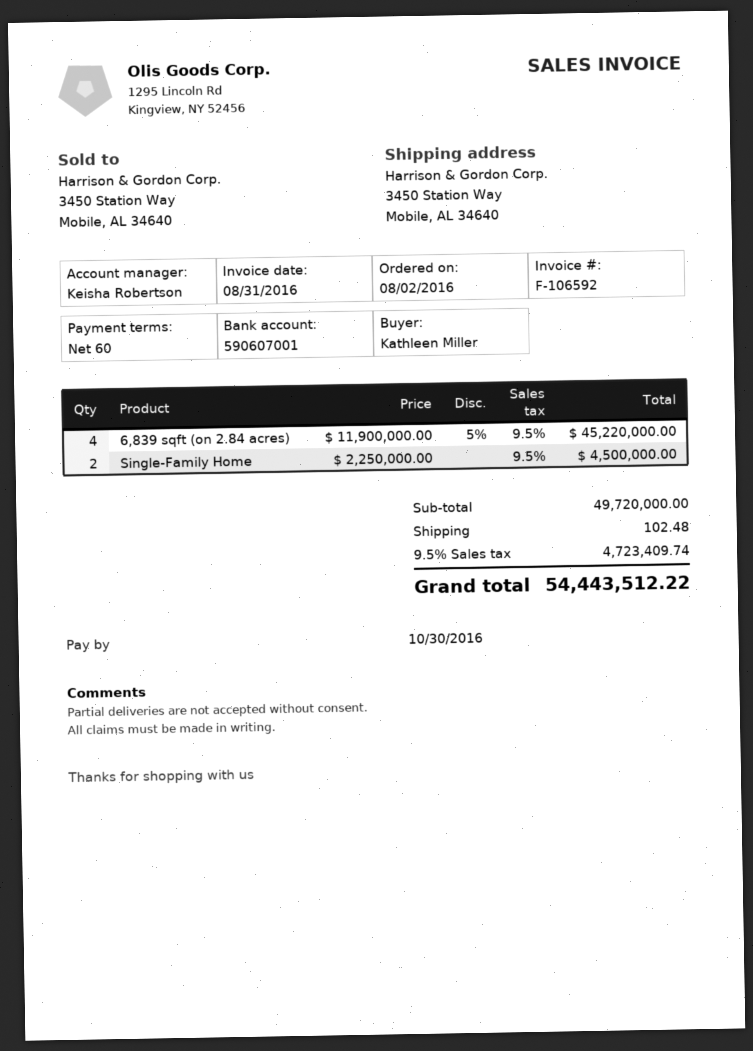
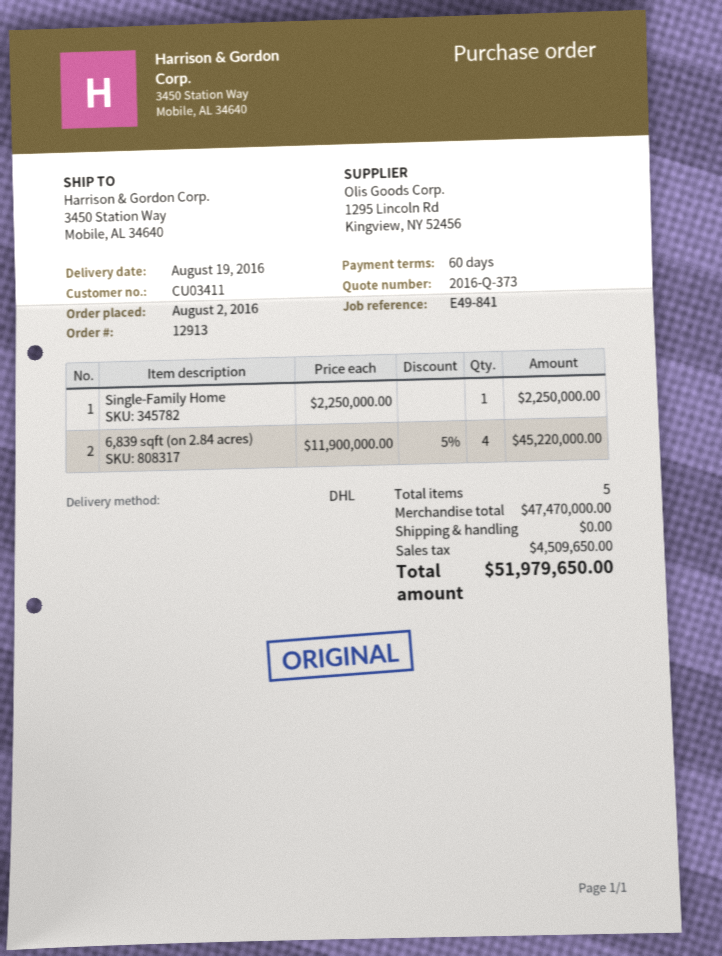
Single-Family Home: 2 x 2250000.00 = 4500000.00 -> 1 x 2250000.00 = 2250000.00
subtotal: 49720000.00 -> 47470000.00
shipping: 102.48 -> 0.00
tax: 4723409.74 -> 4509650.00
total: 54443512.22 -> 51979650.00

